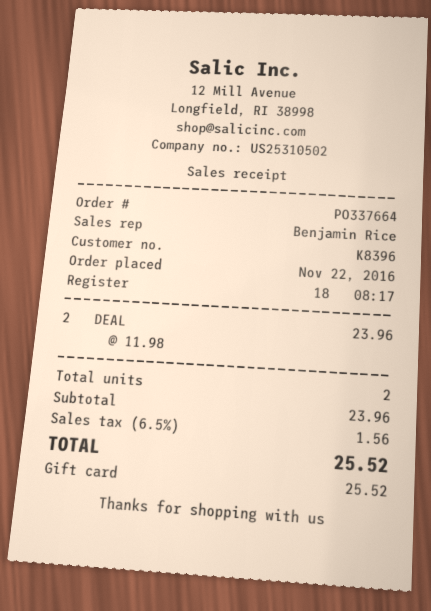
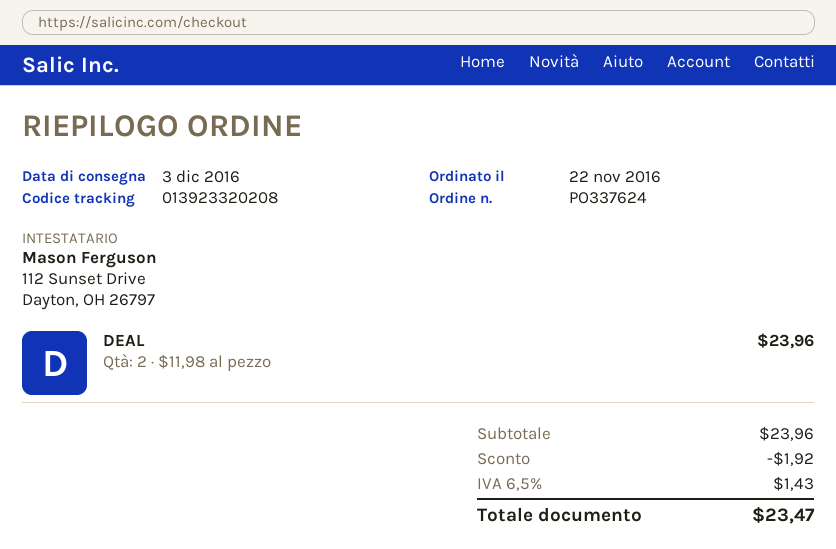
order number: PO337664 -> PO337624
discount: none -> 1.92
tax: 6.5% = 1.56 -> 6.5% = 1.43
total: 25.52 -> 23.47

